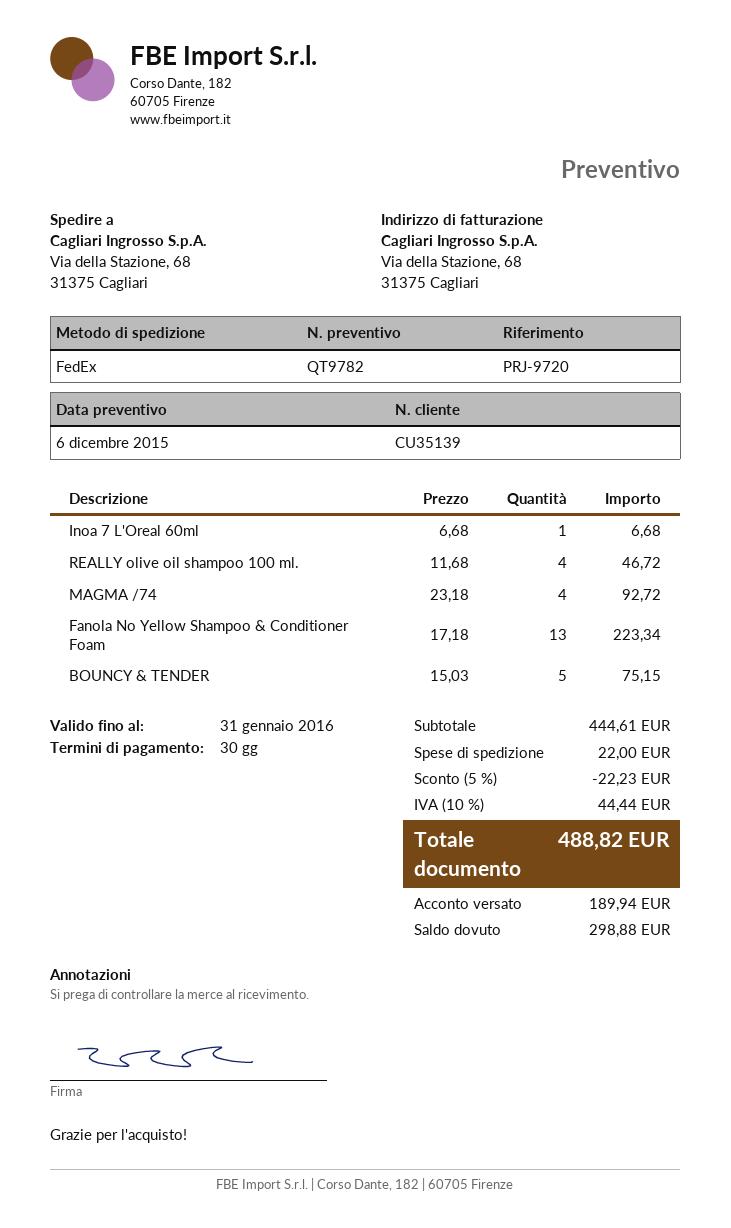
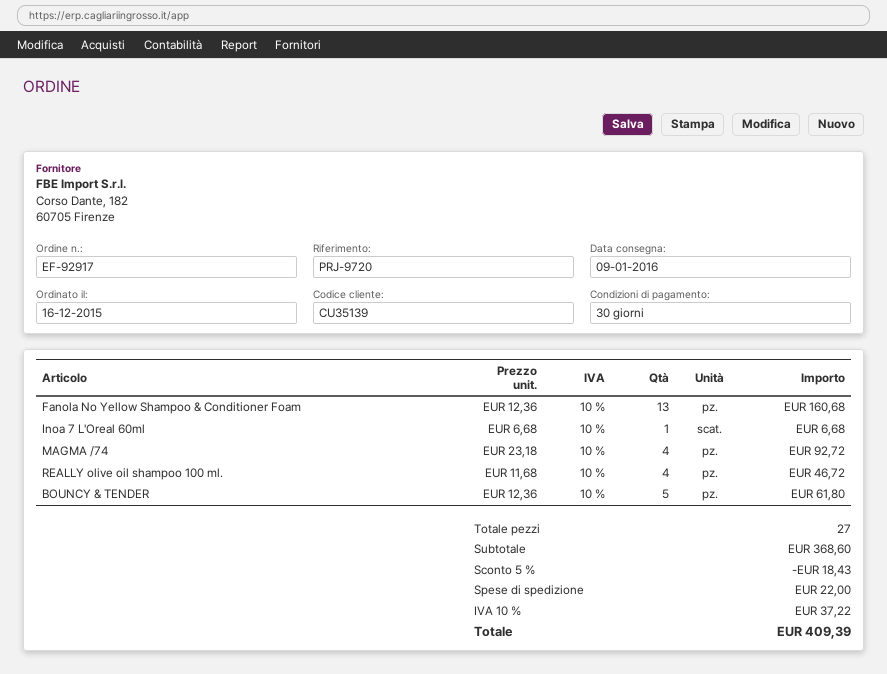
Fanola No Yellow Shampoo & Conditioner Foam: 13 x 17.18 = 223.34 -> 13 x 12.36 = 160.68
BOUNCY & TENDER: 5 x 15.03 = 75.15 -> 5 x 12.36 = 61.80
subtotal: 444.61 -> 368.60
discount: 5% = 22.23 -> 5% = 18.43
tax: 10% = 44.44 -> 10% = 37.22
total: 488.82 -> 409.39

